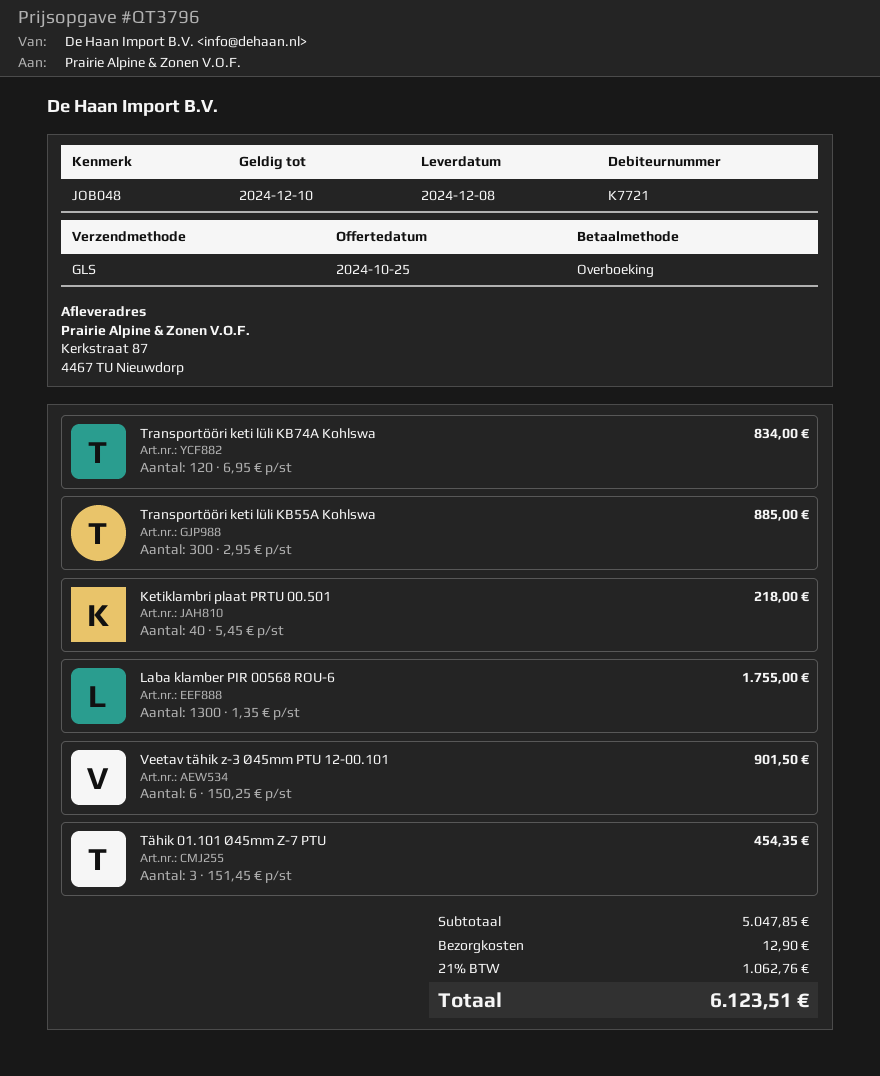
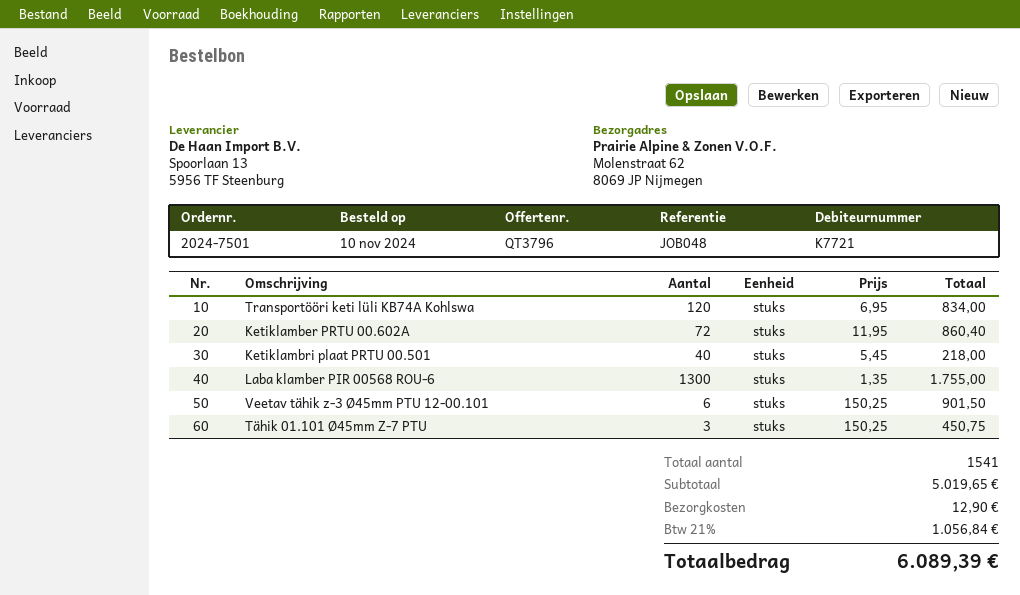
ship to: Kerkstraat 87, 4467 TU Nieuwdorp -> Molenstraat 62, 8069 JP Nijmegen
Transportööri keti lüli KB55A Kohlswa: 300 x 2.95 = 885.00 -> none
Tähik 01.101 Ø45mm Z-7 PTU: 3 x 151.45 = 454.35 -> 3 x 150.25 = 450.75
Ketiklamber PRTU 00.602A: none -> 72 x 11.95 = 860.40
subtotal: 5047.85 -> 5019.65
tax: 21% = 1062.76 -> 21% = 1056.84
total: 6123.51 -> 6089.39

